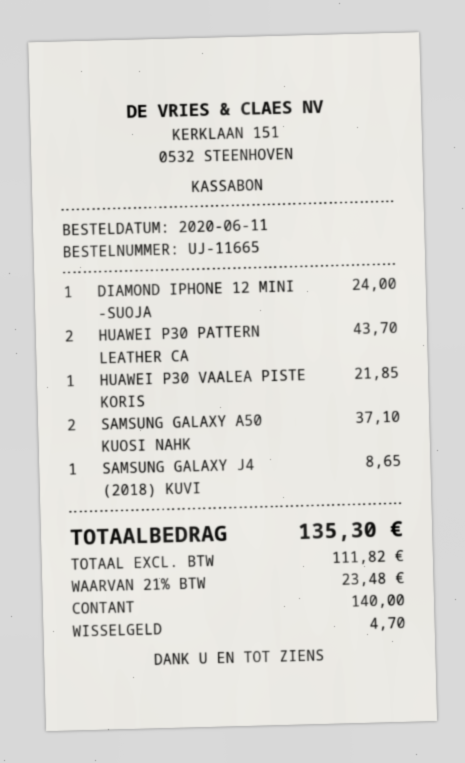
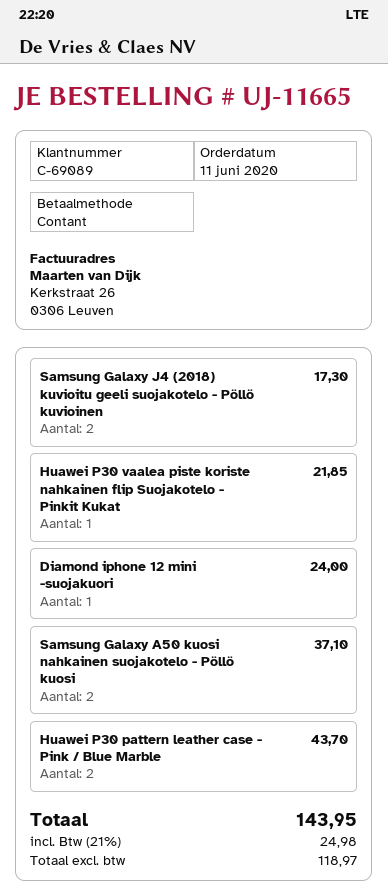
SAMSUNG GALAXY J4 (2018) KUVI: 1 for 8.65 -> 2 for 17.30
net: 111.82 -> 118.97
tax: 21% = 23.48 -> 21% = 24.98
total: 135.30 -> 143.95

